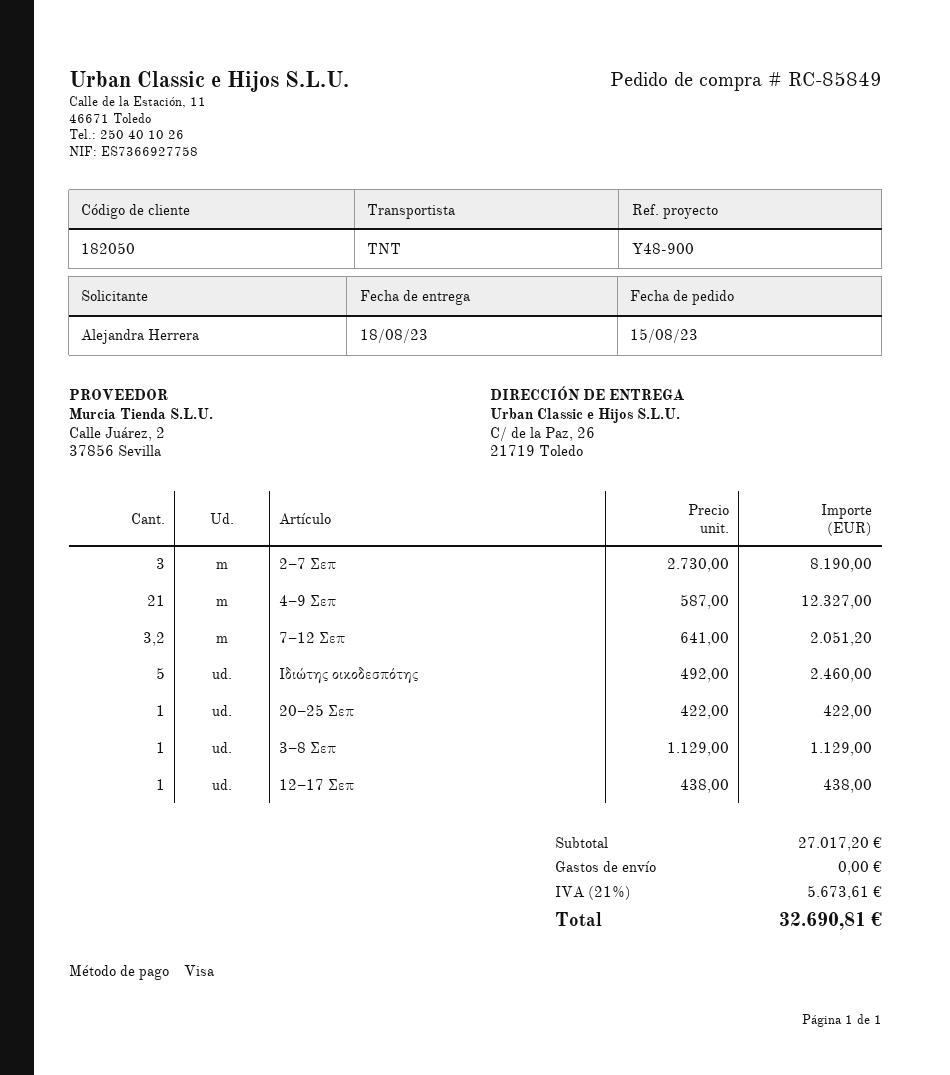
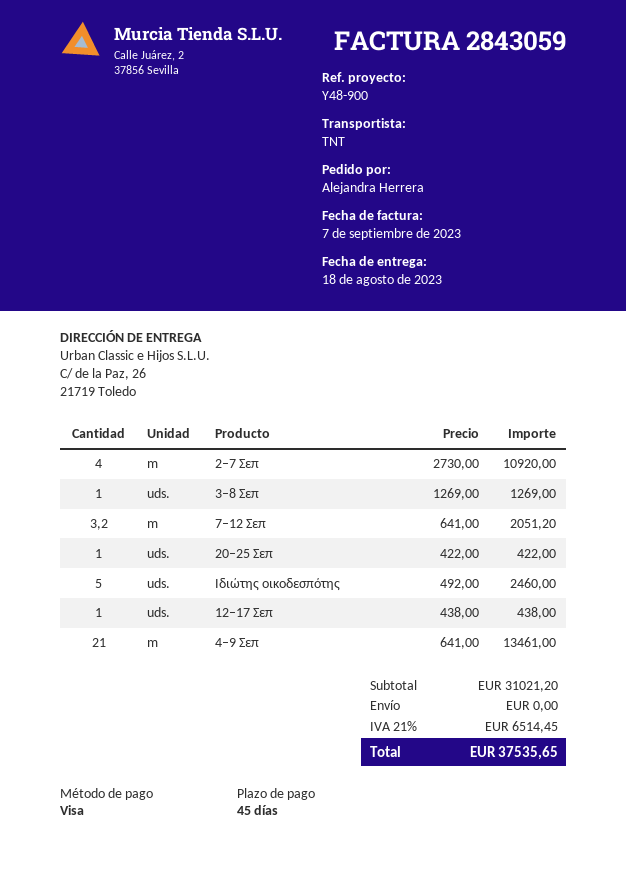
2–7 Σεπ: 3 x 2730.00 = 8190.00 -> 4 x 2730.00 = 10920.00
4–9 Σεπ: 21 x 587.00 = 12327.00 -> 21 x 641.00 = 13461.00
3–8 Σεπ: 1 x 1129.00 = 1129.00 -> 1 x 1269.00 = 1269.00
subtotal: 27017.20 -> 31021.20
tax: 21% = 5673.61 -> 21% = 6514.45
total: 32690.81 -> 37535.65

